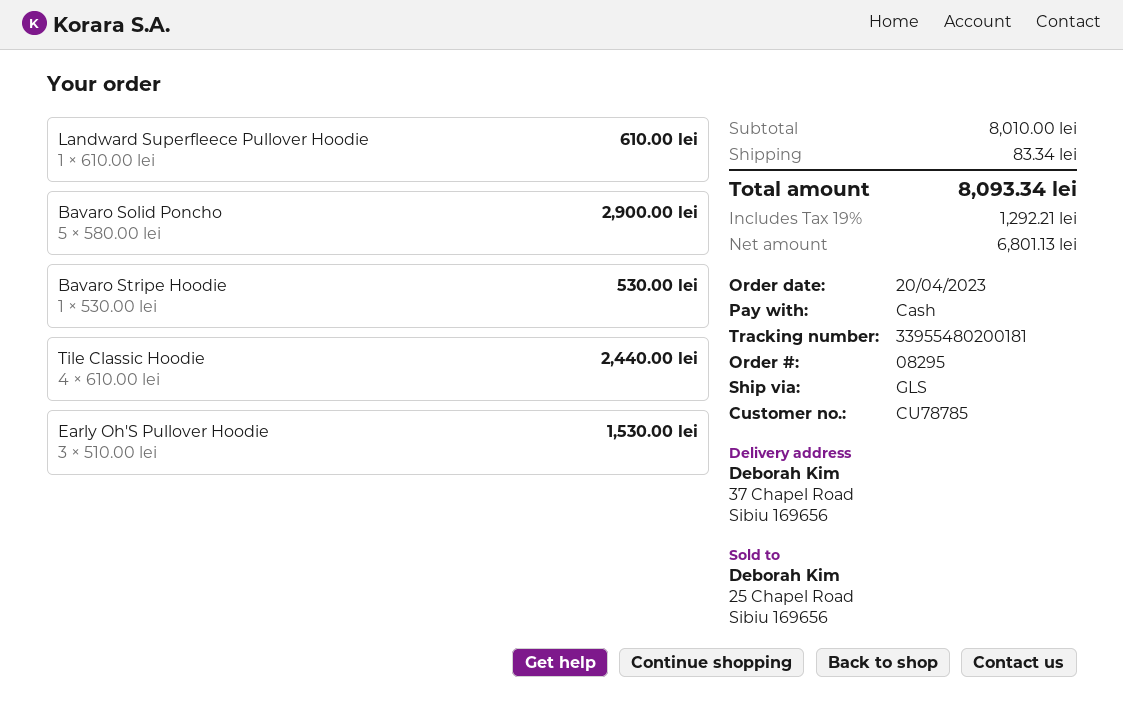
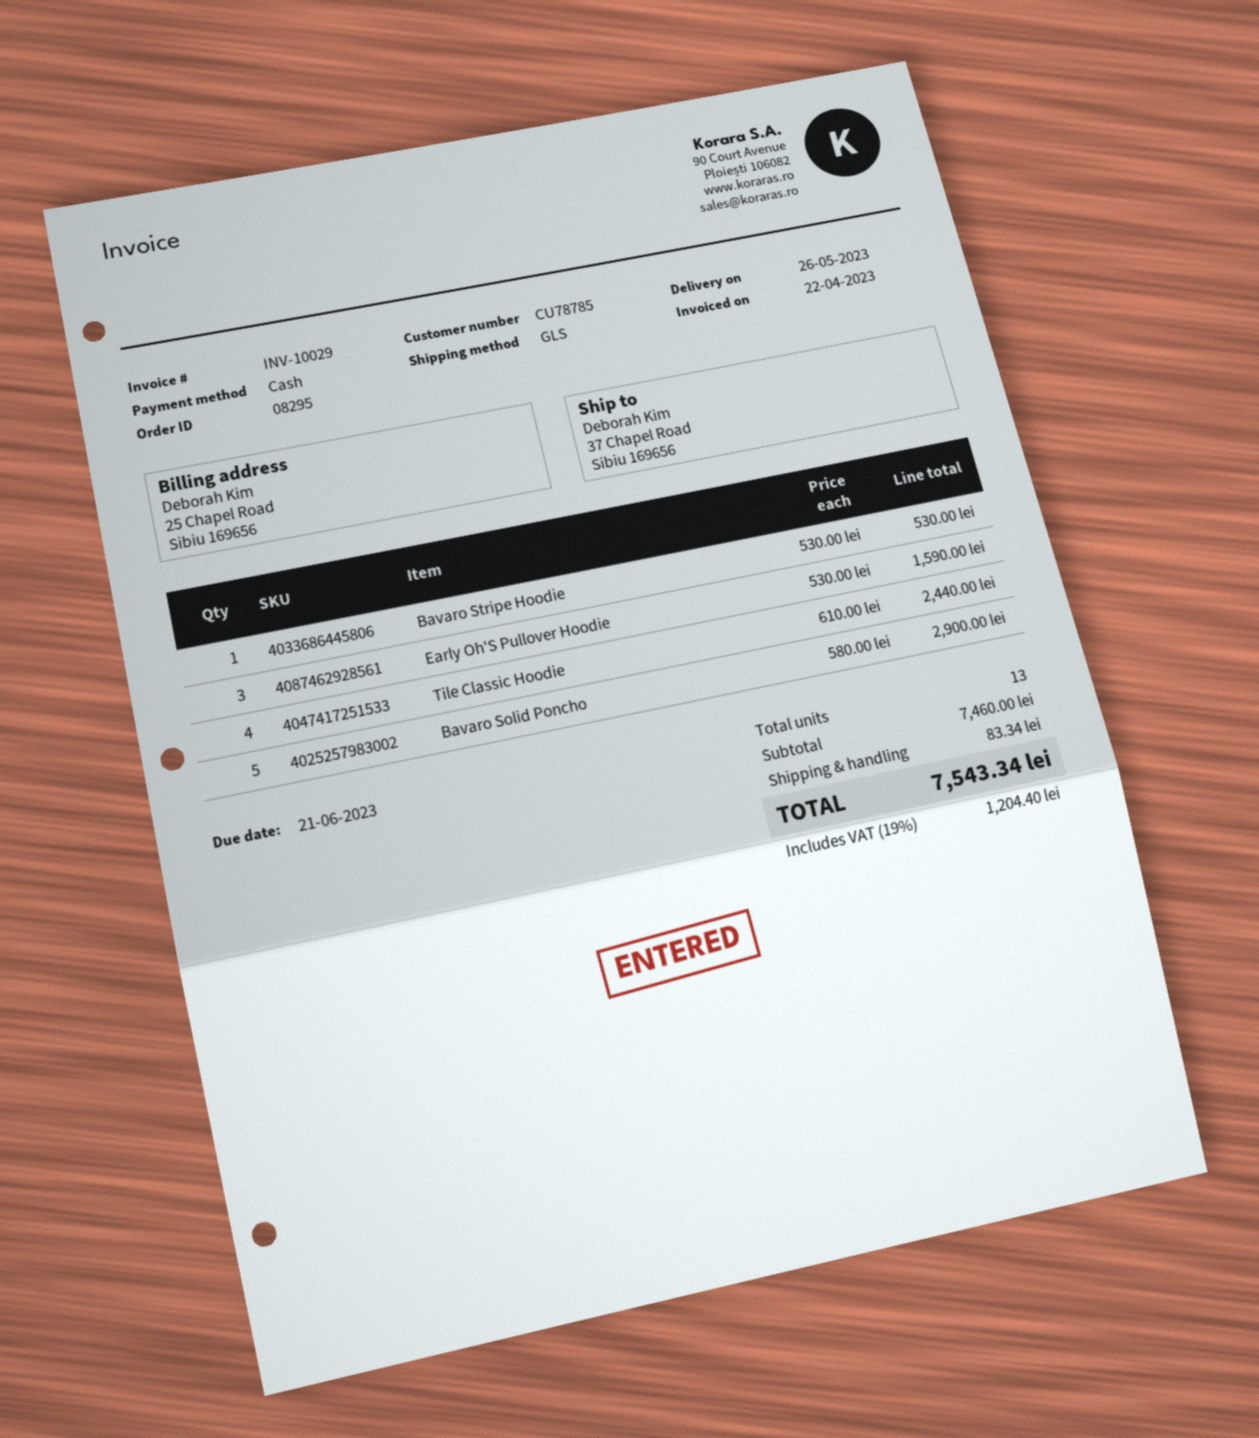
Landward Superfleece Pullover Hoodie: 1 x 610.00 = 610.00 -> none
Early Oh'S Pullover Hoodie: 3 x 510.00 = 1530.00 -> 3 x 530.00 = 1590.00
subtotal: 8010.00 -> 7460.00
tax: 19% = 1292.21 -> 19% = 1204.40
total: 8093.34 -> 7543.34

